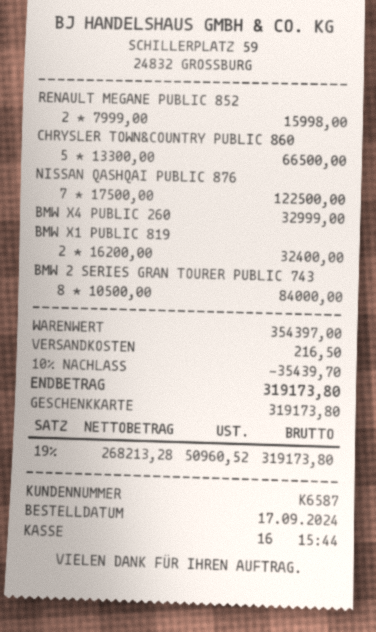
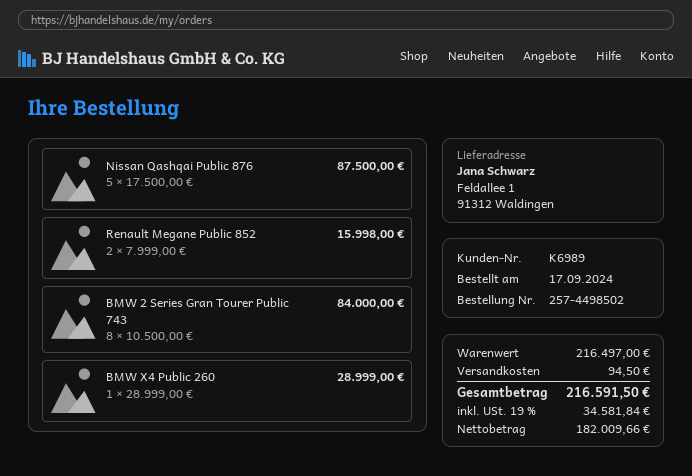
customer number: K6587 -> K6989
CHRYSLER TOWN&COUNTRY PUBLIC 860: 5 x 13300.00 = 66500.00 -> none
NISSAN QASHQAI PUBLIC 876: 7 x 17500.00 = 122500.00 -> 5 x 17500.00 = 87500.00
BMW X4 PUBLIC 260: 1 x 32999.00 = 32999.00 -> 1 x 28999.00 = 28999.00
BMW X1 PUBLIC 819: 2 x 16200.00 = 32400.00 -> none
subtotal: 354397.00 -> 216497.00
discount: 10% = 35439.70 -> none
shipping: 216.50 -> 94.50
net: 268213.28 -> 182009.66
tax: 19% = 50960.52 -> 19% = 34581.84
total: 319173.80 -> 216591.50

